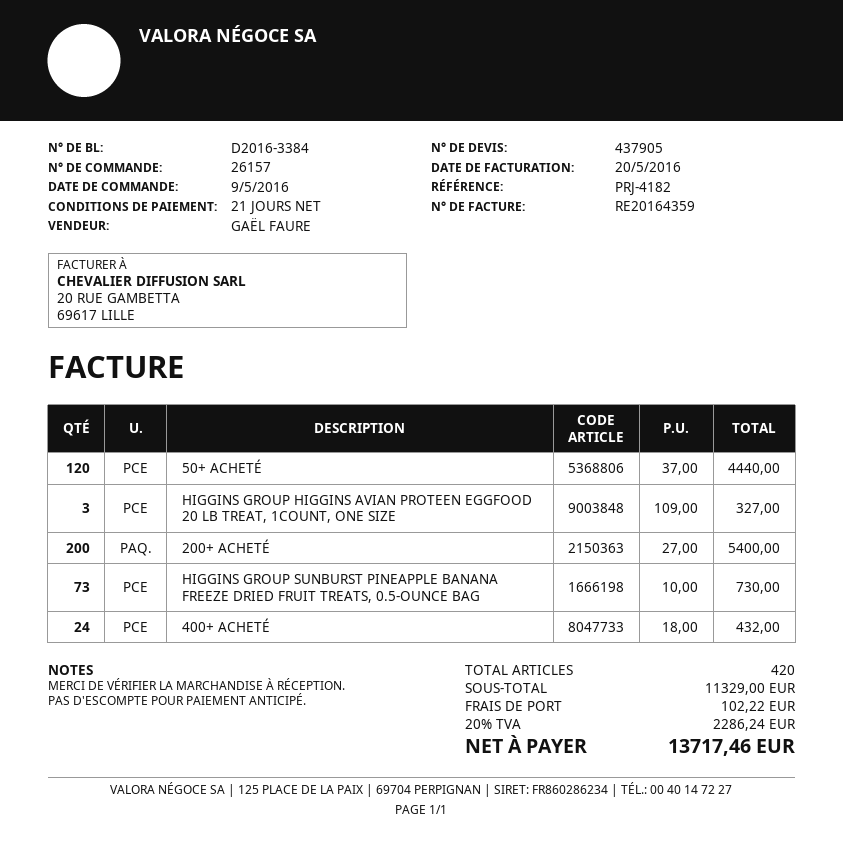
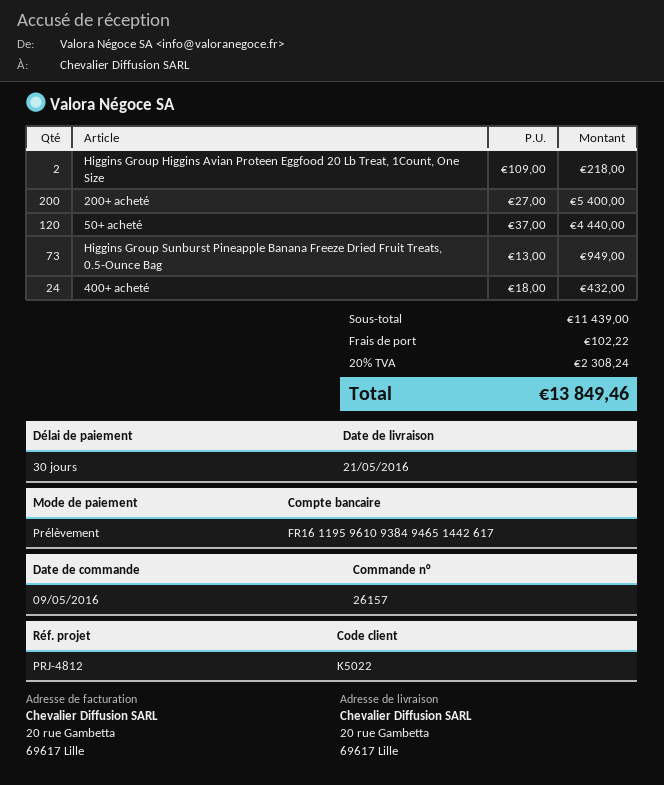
payment terms: 21 days -> 30 days
reference: PRJ-4182 -> PRJ-4812
HIGGINS GROUP HIGGINS AVIAN PROTEEN EGGFOOD 20 LB TREAT, 1COUNT, ONE SIZE: 3 x 109.00 = 327.00 -> 2 x 109.00 = 218.00
HIGGINS GROUP SUNBURST PINEAPPLE BANANA FREEZE DRIED FRUIT TREATS, 0.5-OUNCE BAG: 73 x 10.00 = 730.00 -> 73 x 13.00 = 949.00
subtotal: 11329.00 -> 11439.00
tax: 20% = 2286.24 -> 20% = 2308.24
total: 13717.46 -> 13849.46

